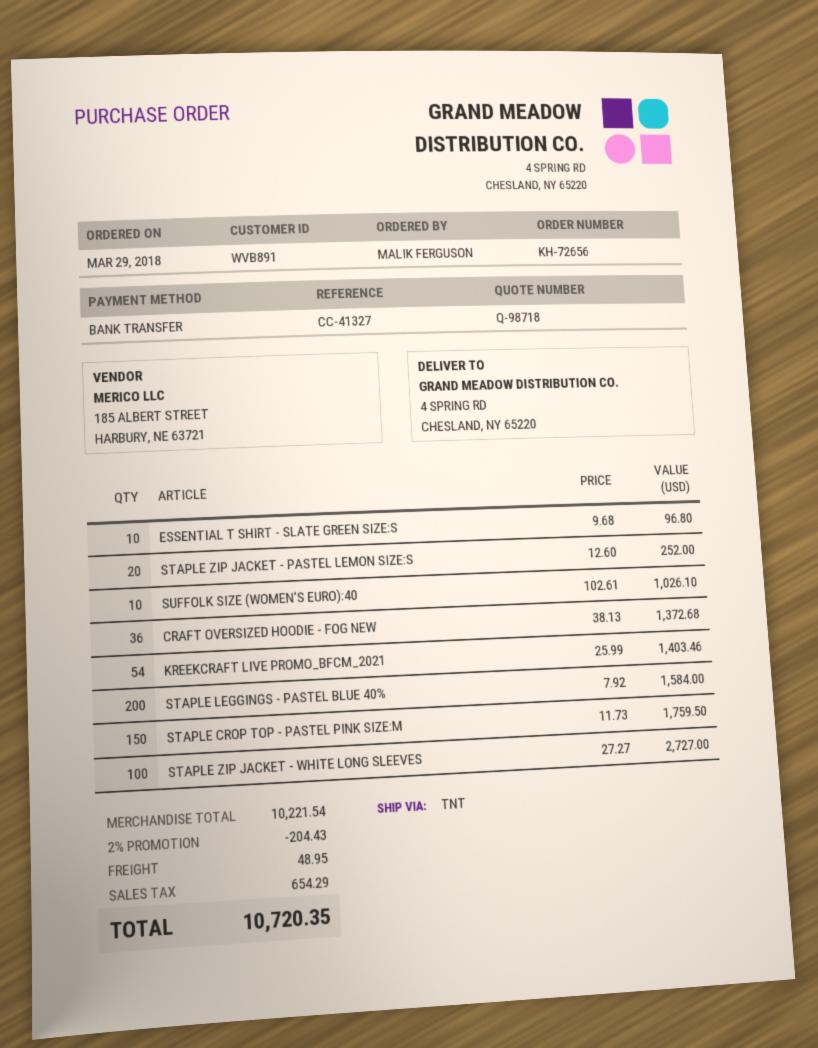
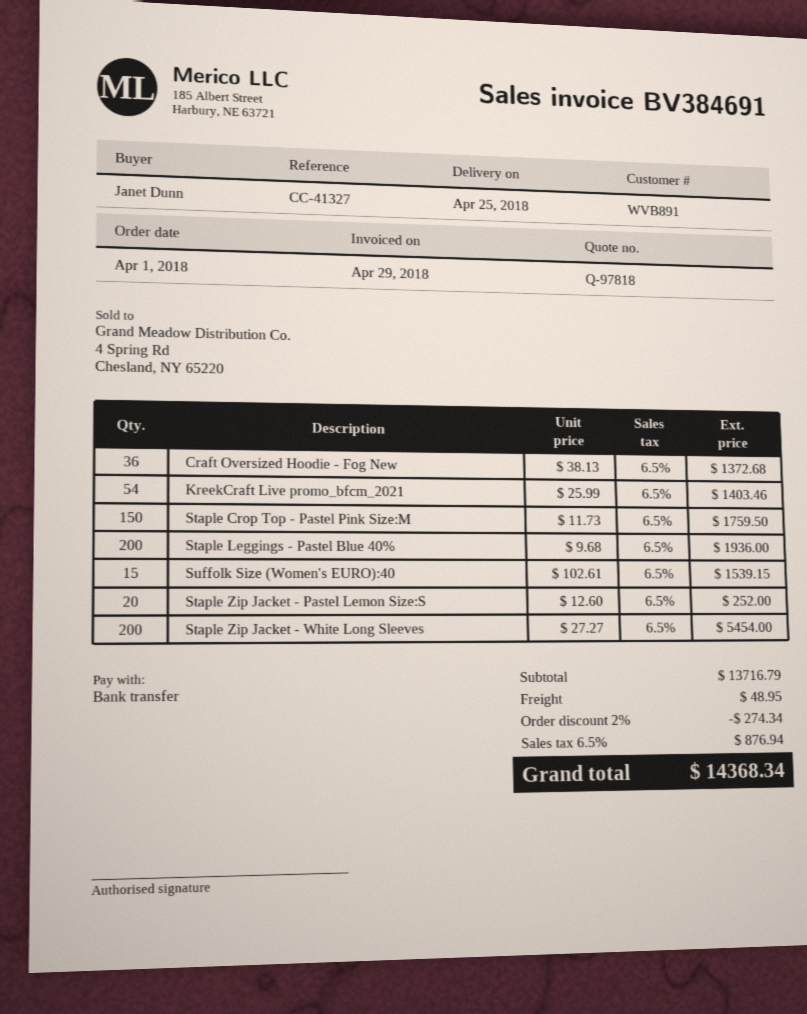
quote number: Q-98718 -> Q-97818
order date: 2018-03-29 -> 2018-04-01
ordered by: MALIK FERGUSON -> Janet Dunn
ESSENTIAL T SHIRT - SLATE GREEN SIZE:S: 10 x 9.68 = 96.80 -> none
SUFFOLK SIZE (WOMEN'S EURO):40: 10 x 102.61 = 1026.10 -> 15 x 102.61 = 1539.15
STAPLE LEGGINGS - PASTEL BLUE 40%: 200 x 7.92 = 1584.00 -> 200 x 9.68 = 1936.00
STAPLE ZIP JACKET - WHITE LONG SLEEVES: 100 x 27.27 = 2727.00 -> 200 x 27.27 = 5454.00
subtotal: 10221.54 -> 13716.79
discount: 2% = 204.43 -> 2% = 274.34
tax: 654.29 -> 876.94
total: 10720.35 -> 14368.34

